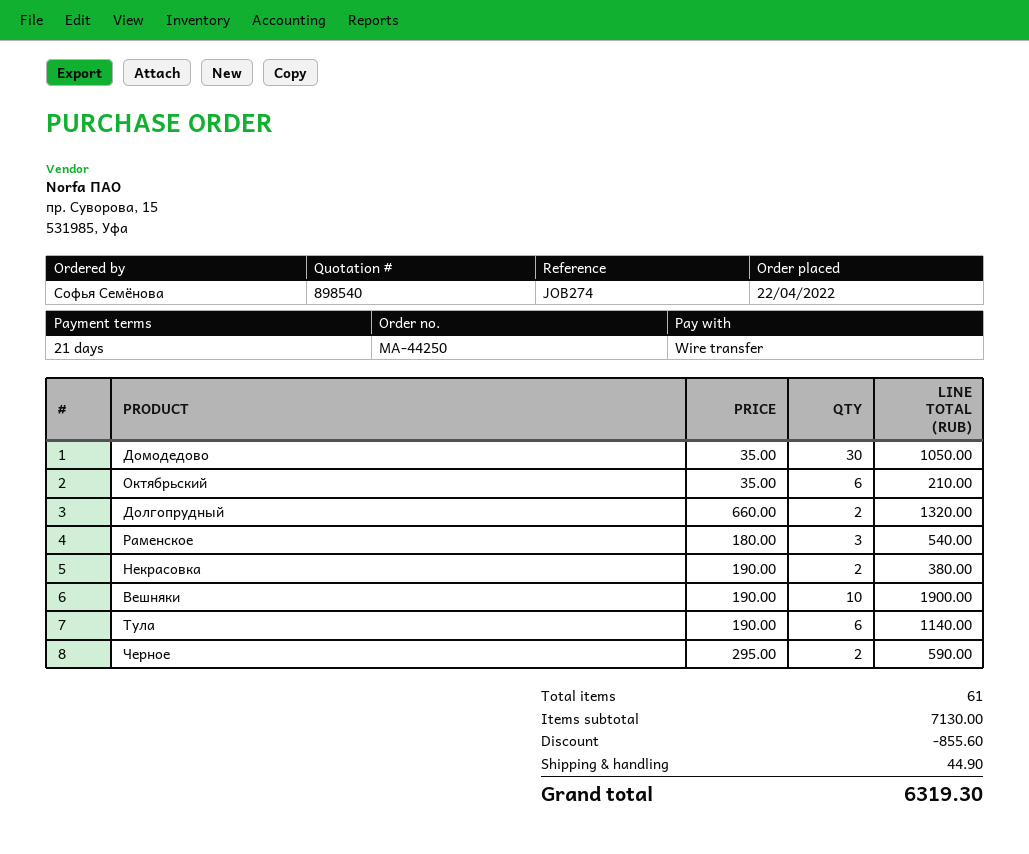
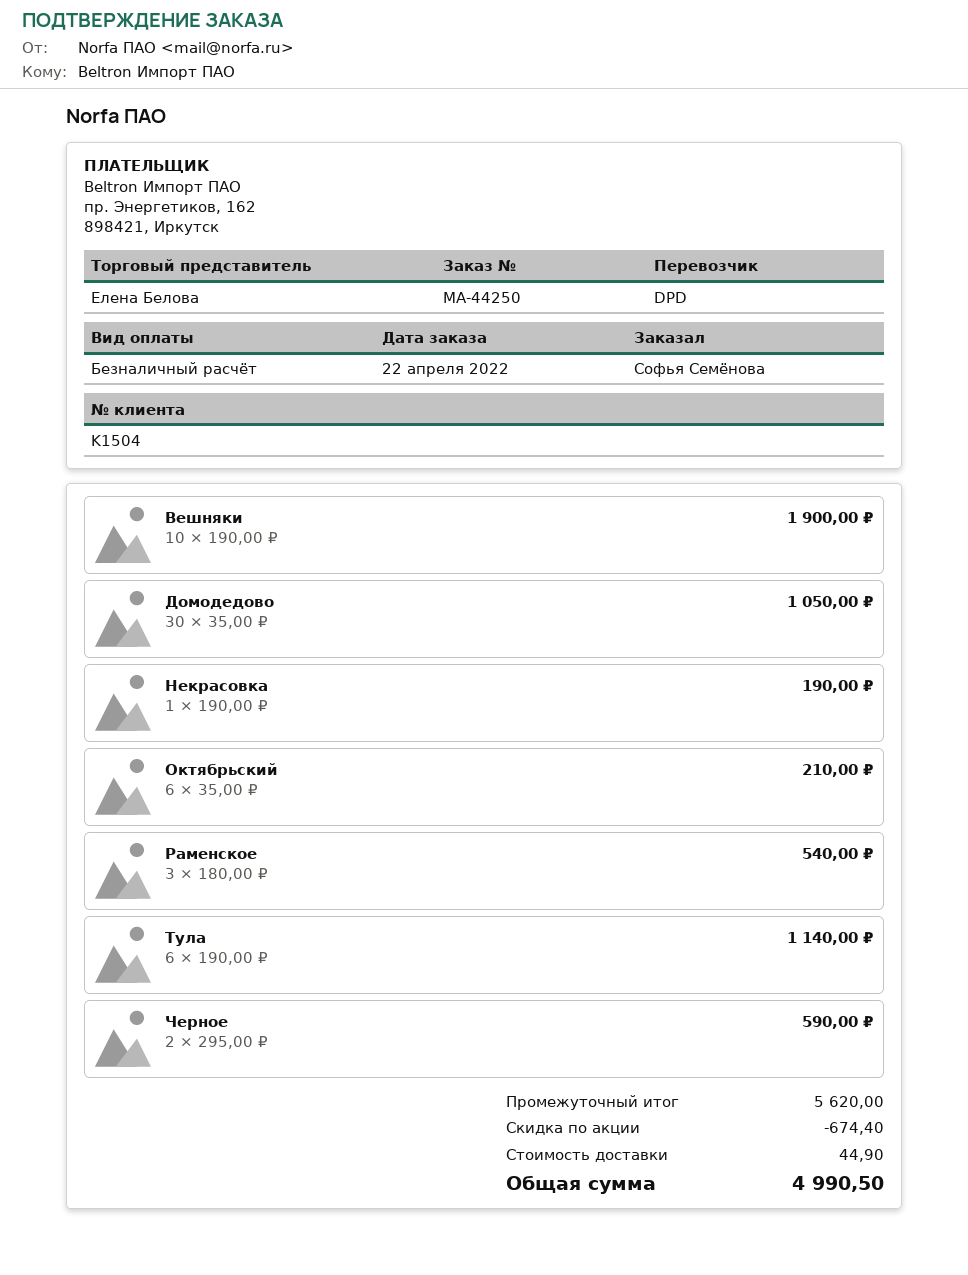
Долгопрудный: 2 x 660.00 = 1320.00 -> none
Некрасовка: 2 x 190.00 = 380.00 -> 1 x 190.00 = 190.00
subtotal: 7130.00 -> 5620.00
discount: 855.60 -> 674.40
total: 6319.30 -> 4990.50

